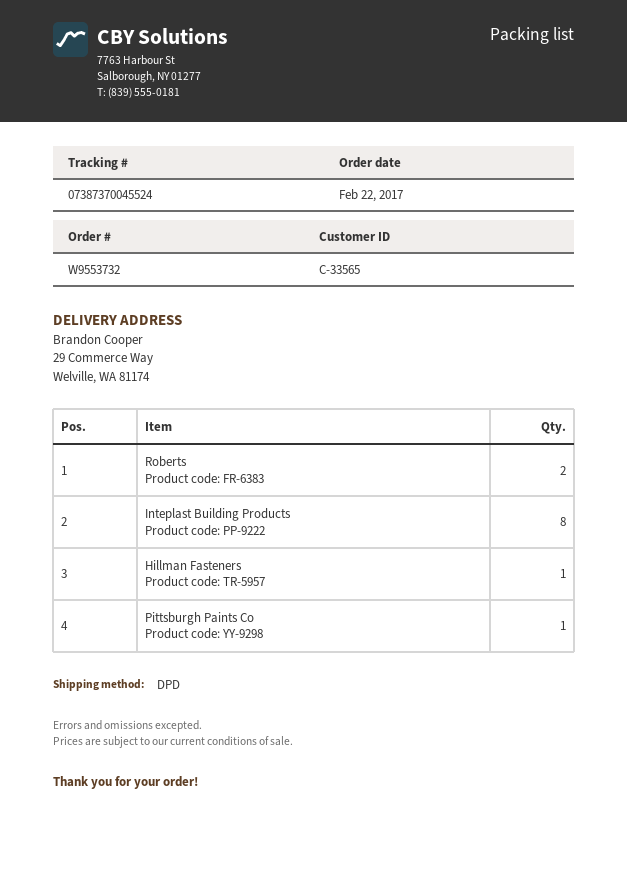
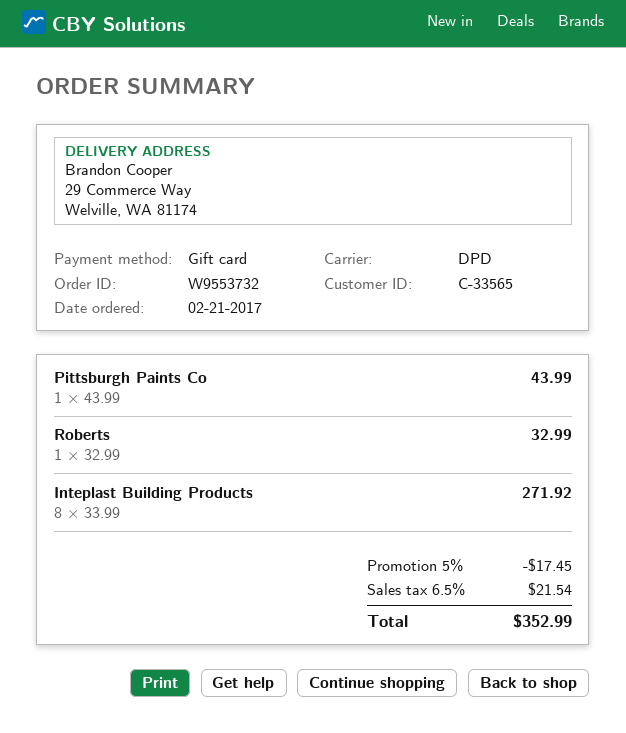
order date: 2017-02-22 -> 2017-02-21
Roberts: 2 -> 1
Hillman Fasteners: 1 -> none

